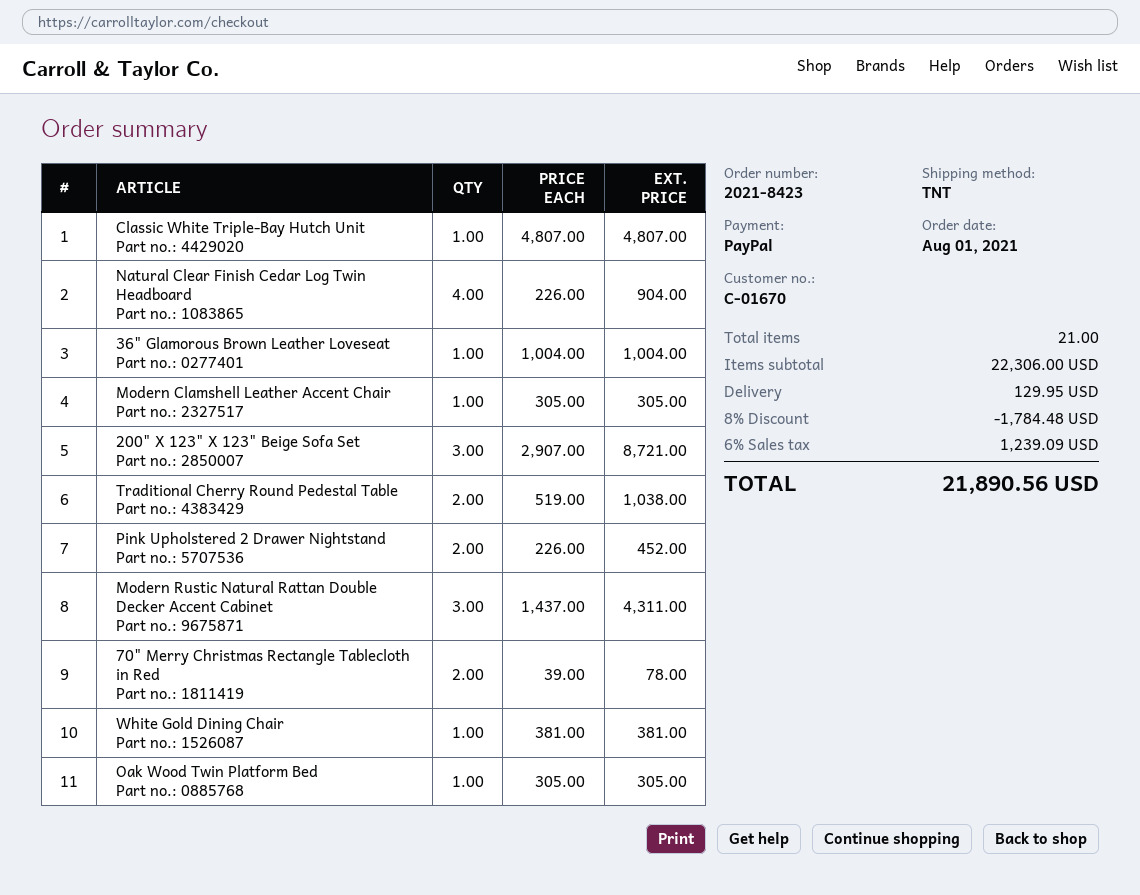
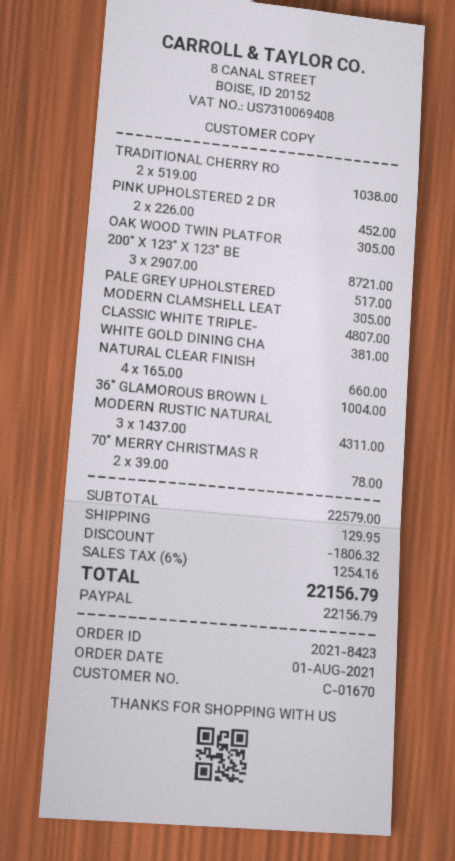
Natural Clear Finish Cedar Log Twin Headboard: 4 x 226.00 = 904.00 -> 4 x 165.00 = 660.00
PALE GREY UPHOLSTERED: none -> 1 x 517.00 = 517.00
subtotal: 22306.00 -> 22579.00
discount: 1784.48 -> 1806.32
tax: 6% = 1239.09 -> 6% = 1254.16
total: 21890.56 -> 22156.79

